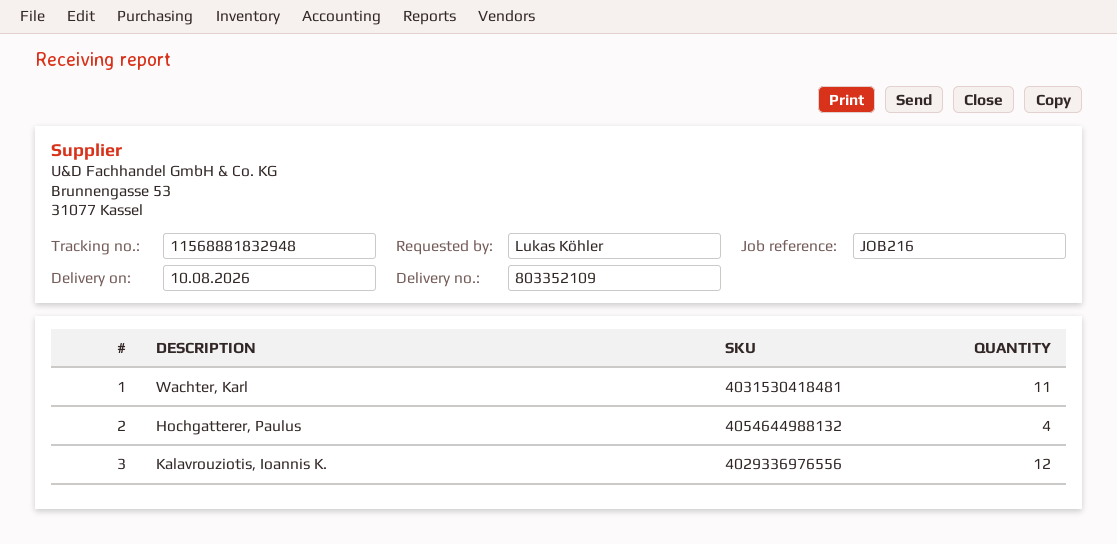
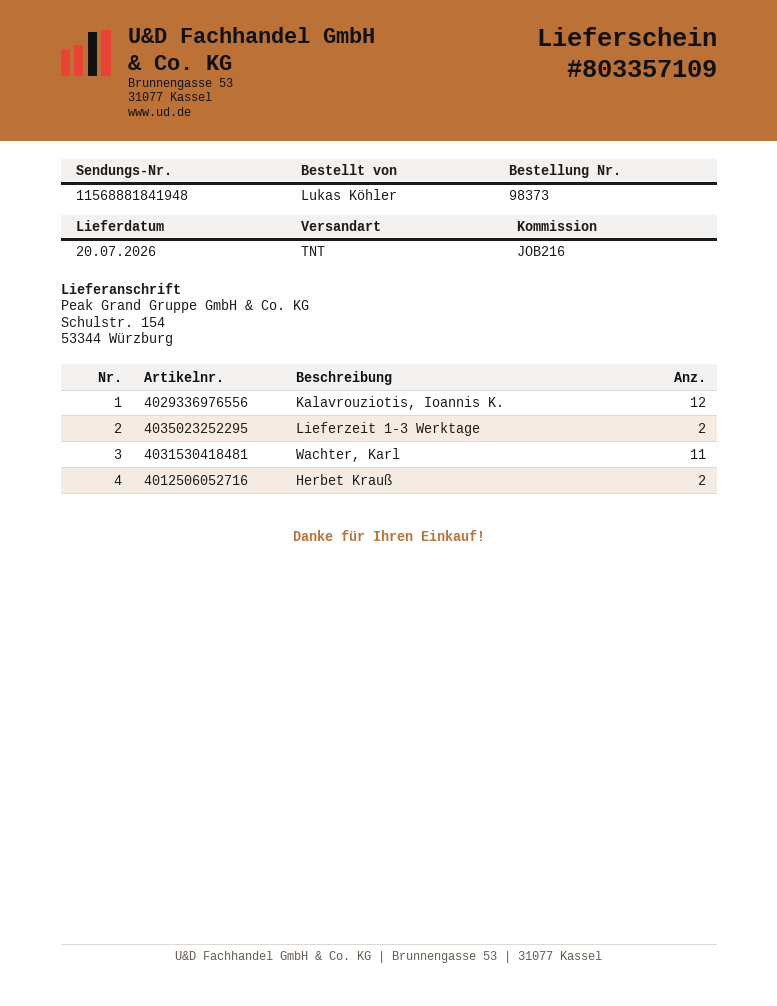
delivery note number: 803352109 -> 803357109
delivery date: 2026-08-10 -> 2026-07-20
tracking number: 11568881832948 -> 11568881841948
Hochgatterer, Paulus: 4 -> none
Lieferzeit 1-3 Werktage: none -> 2
Herbet Krauß: none -> 2

